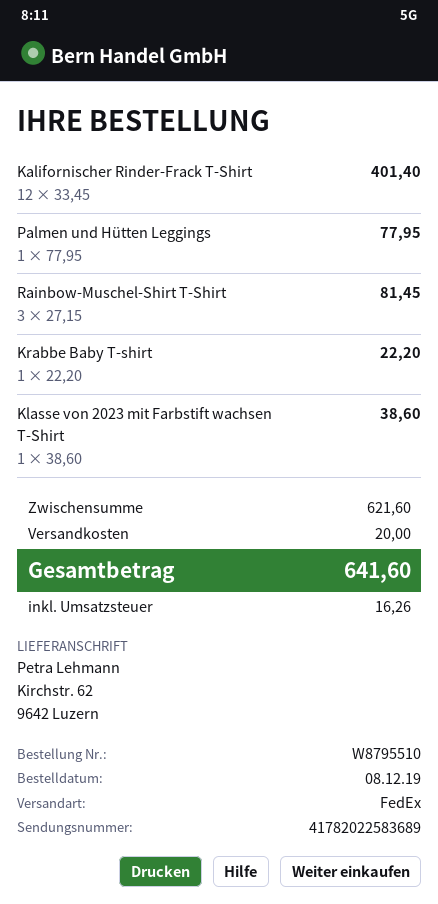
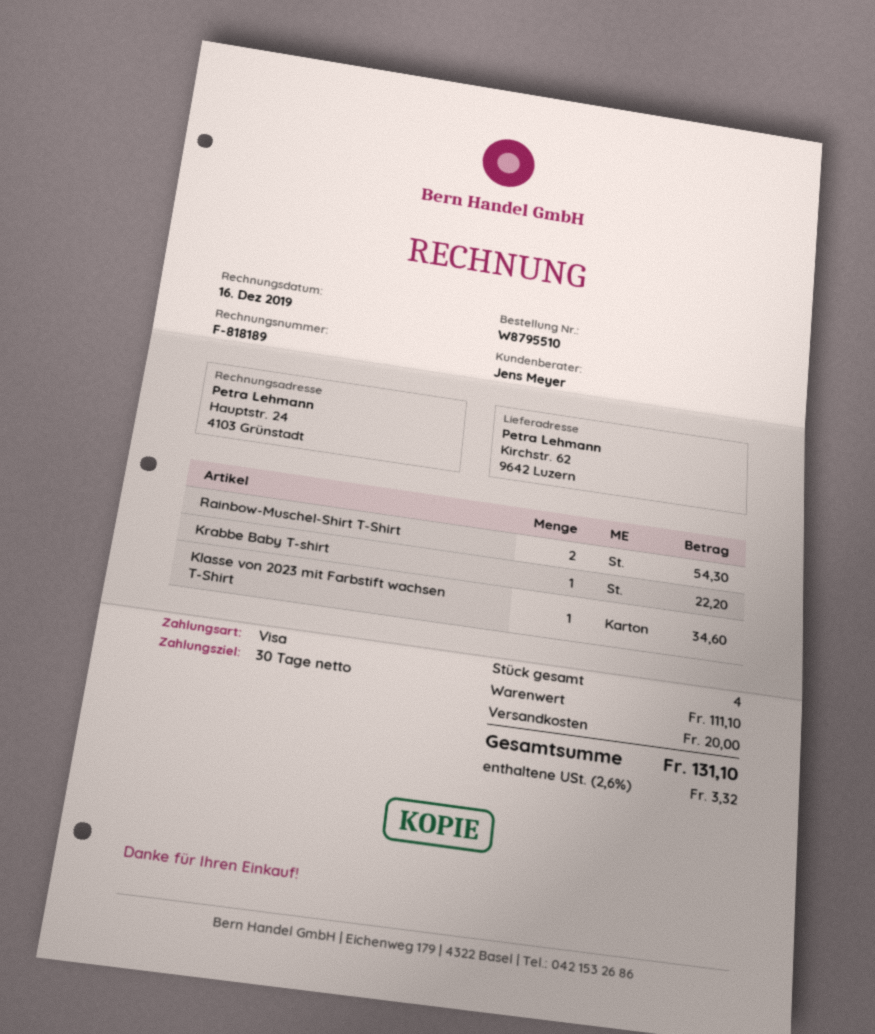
Kalifornischer Rinder-Frack T-Shirt: 12 for 401.40 -> none
Palmen und Hütten Leggings: 1 for 77.95 -> none
Rainbow-Muschel-Shirt T-Shirt: 3 for 81.45 -> 2 for 54.30
Klasse von 2023 mit Farbstift wachsen T-Shirt: 1 for 38.60 -> 1 for 34.60
subtotal: 621.60 -> 111.10
tax: 16.26 -> 3.32
total: 641.60 -> 131.10

